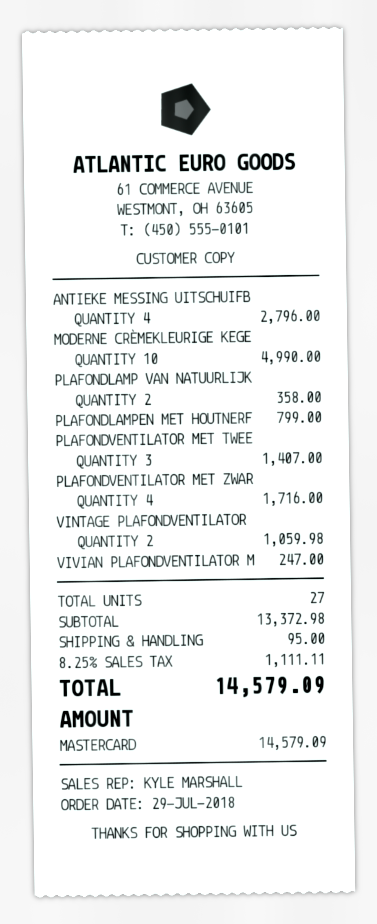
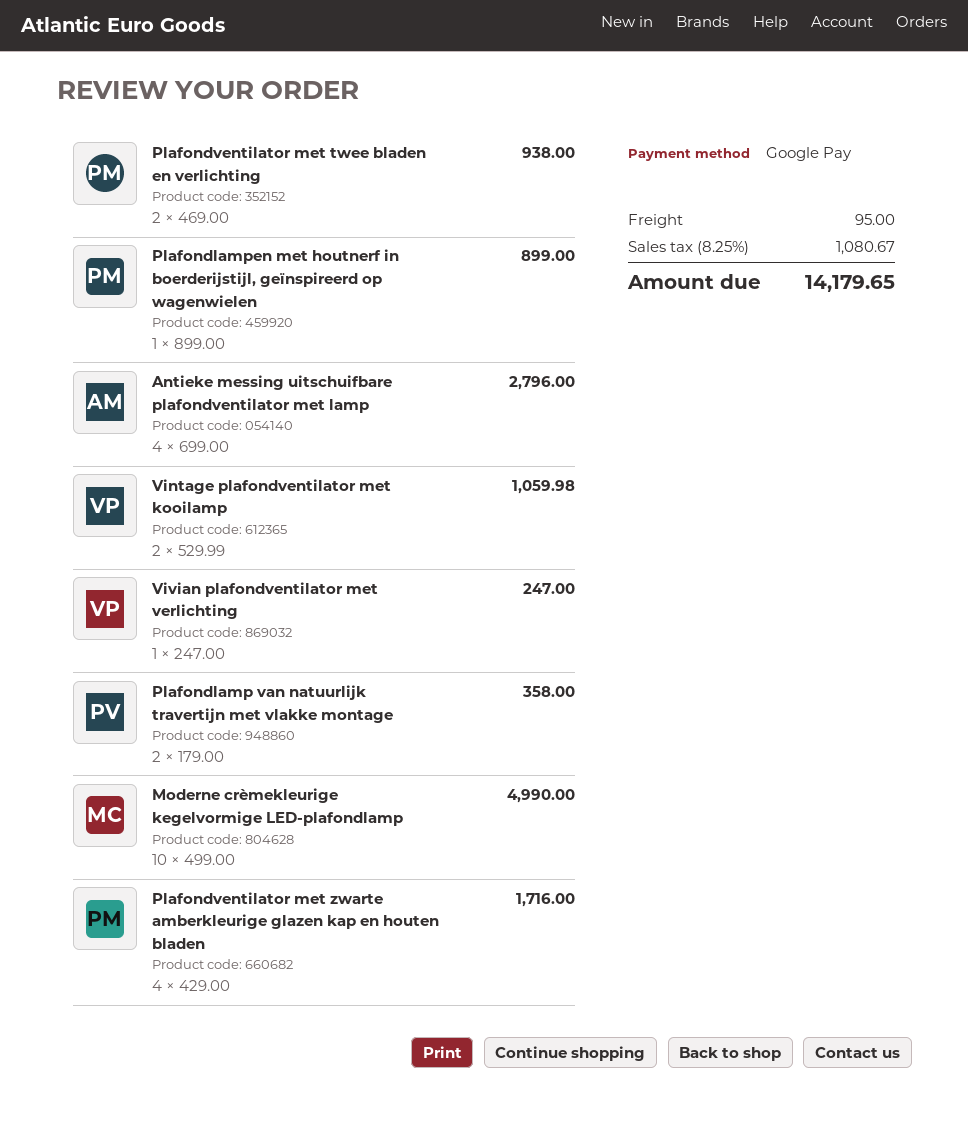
payment method: Mastercard -> Google Pay
PLAFONDLAMPEN MET HOUTNERF: 1 for 799.00 -> 1 for 899.00
PLAFONDVENTILATOR MET TWEE: 3 for 1407.00 -> 2 for 938.00
tax: 8.25% = 1111.11 -> 8.25% = 1080.67
total: 14579.09 -> 14179.65

